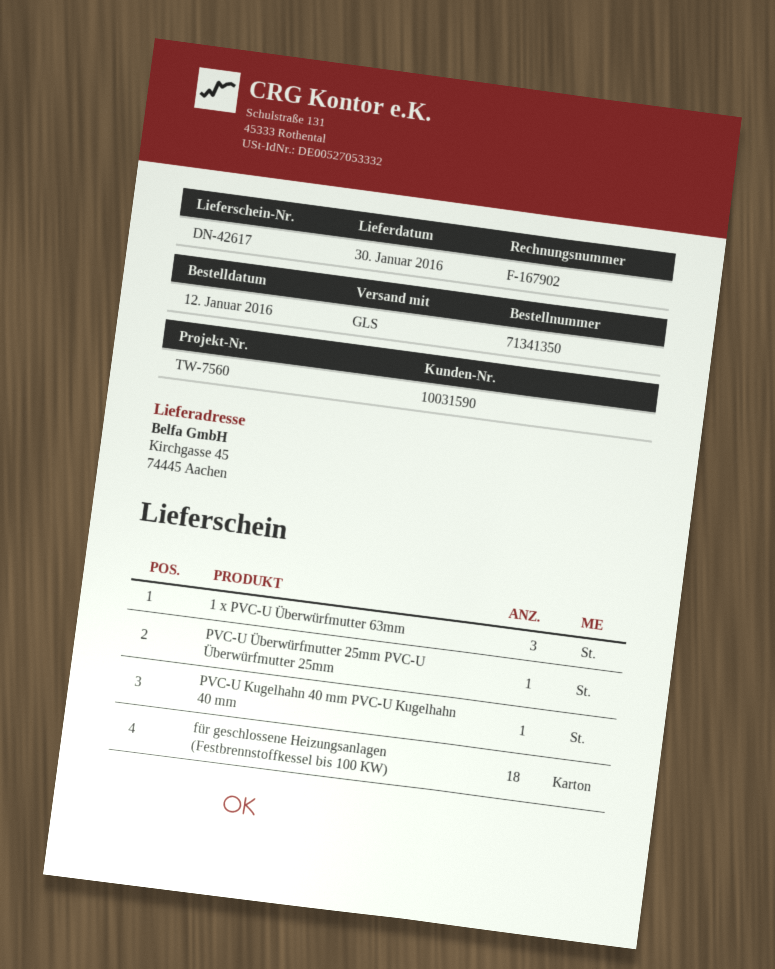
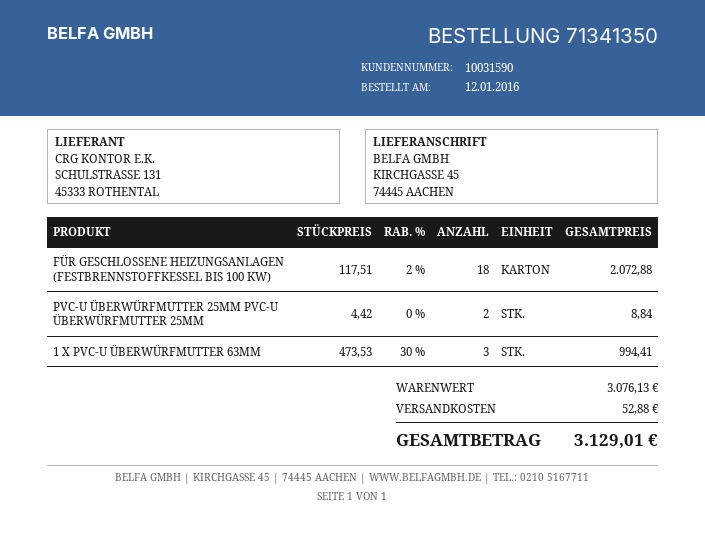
PVC-U Überwürfmutter 25mm PVC-U Überwürfmutter 25mm: 1 -> 2
PVC-U Kugelhahn 40 mm PVC-U Kugelhahn 40 mm: 1 -> none

